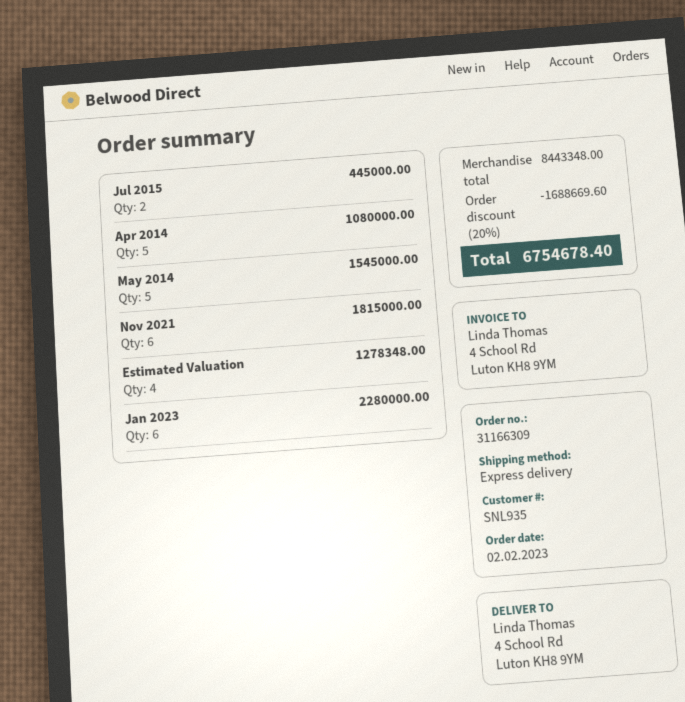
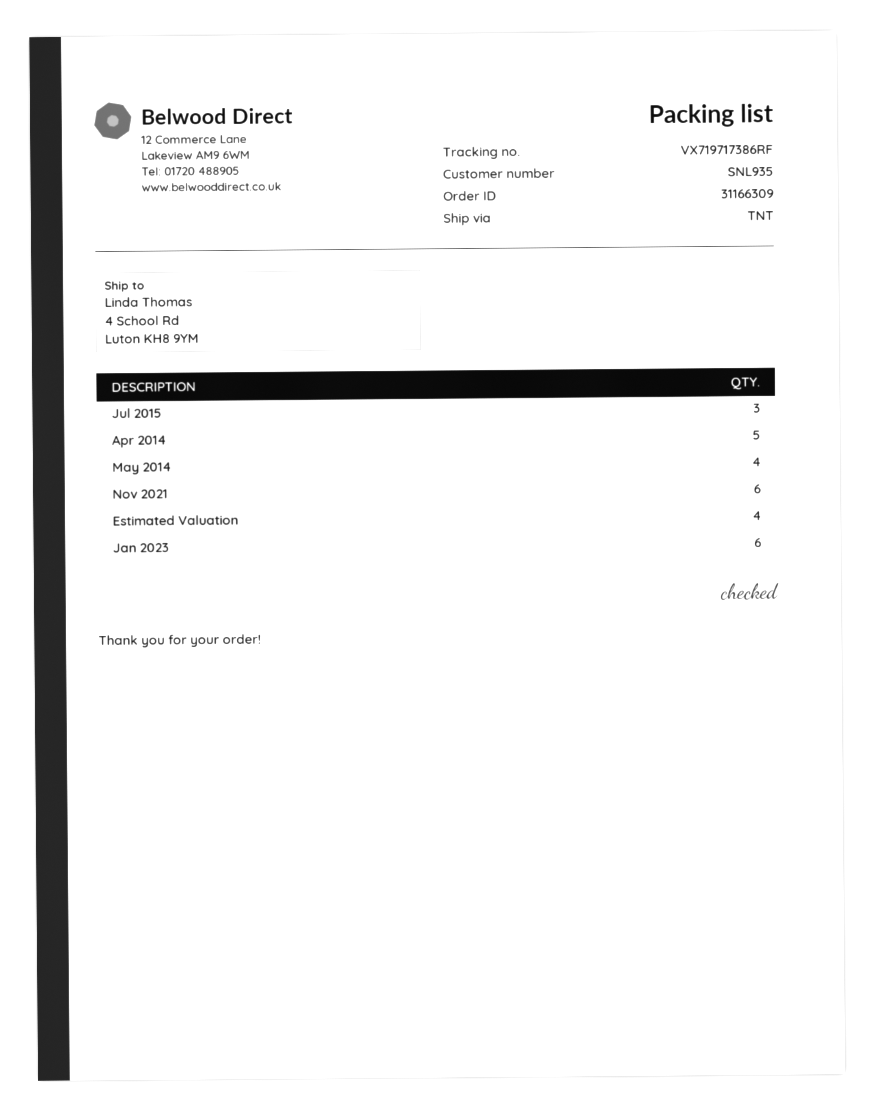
shipping method: express -> TNT
Jul 2015: 2 -> 3
May 2014: 5 -> 4

